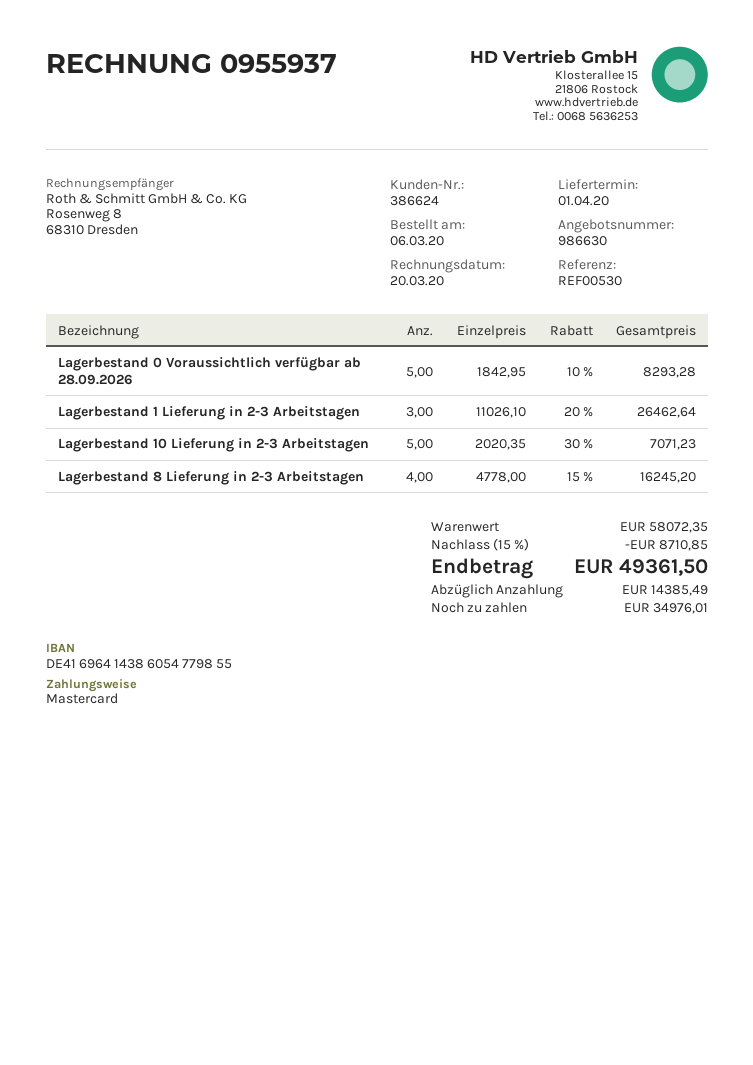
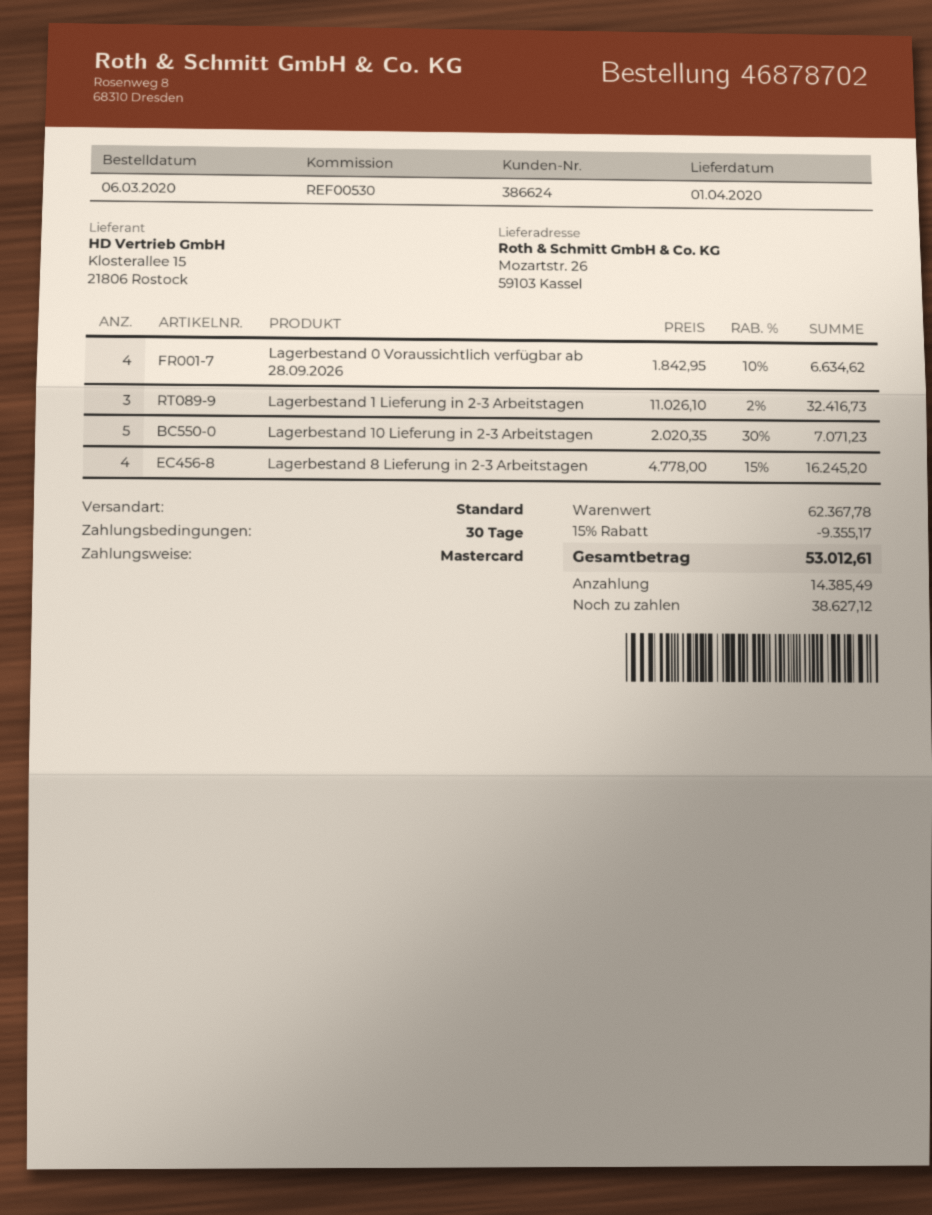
Lagerbestand 0 Voraussichtlich verfügbar ab 28.09.2026: 5 x 1842.95 - 10% = 8293.28 -> 4 x 1842.95 - 10% = 6634.62
Lagerbestand 1 Lieferung in 2-3 Arbeitstagen: 3 x 11026.10 - 20% = 26462.64 -> 3 x 11026.10 - 2% = 32416.73
subtotal: 58072.35 -> 62367.78
discount: 15% = 8710.85 -> 15% = 9355.17
total: 49361.50 -> 53012.61
balance: 34976.01 -> 38627.12

